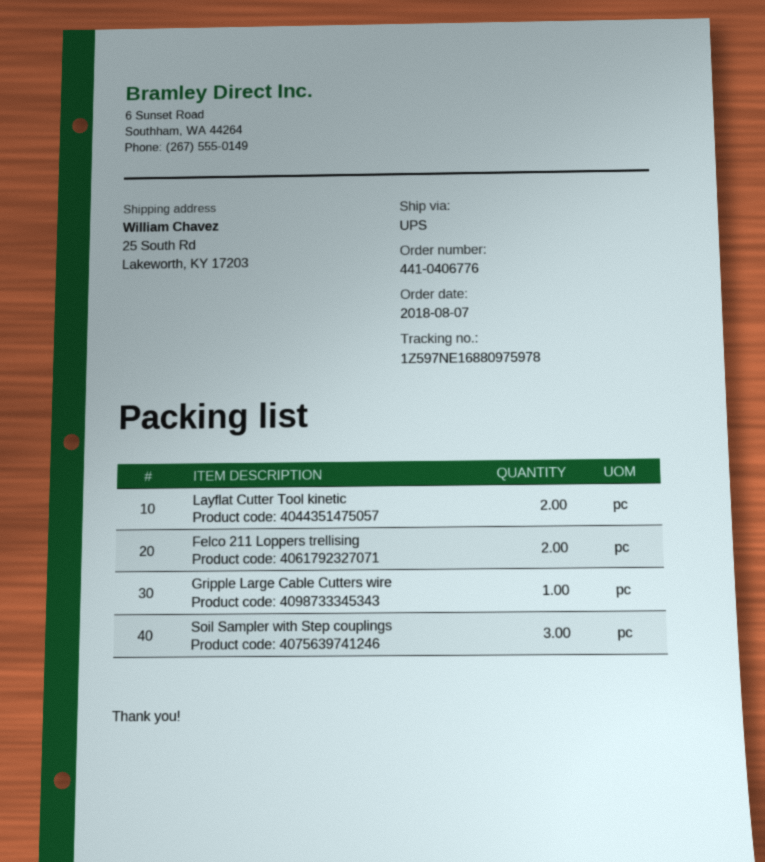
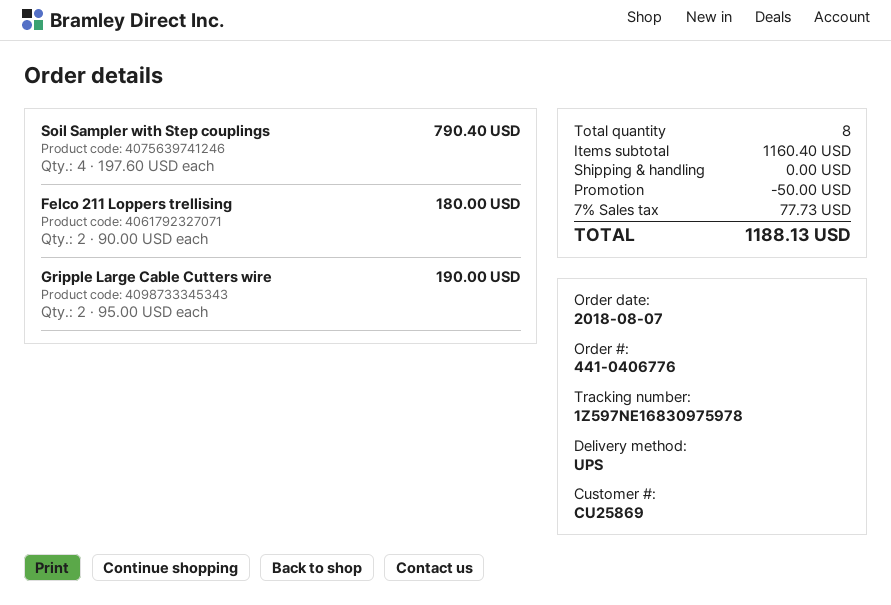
tracking number: 1Z597NE16880975978 -> 1Z597NE16830975978
Layflat Cutter Tool kinetic: 2 -> none
Gripple Large Cable Cutters wire: 1 -> 2
Soil Sampler with Step couplings: 3 -> 4

